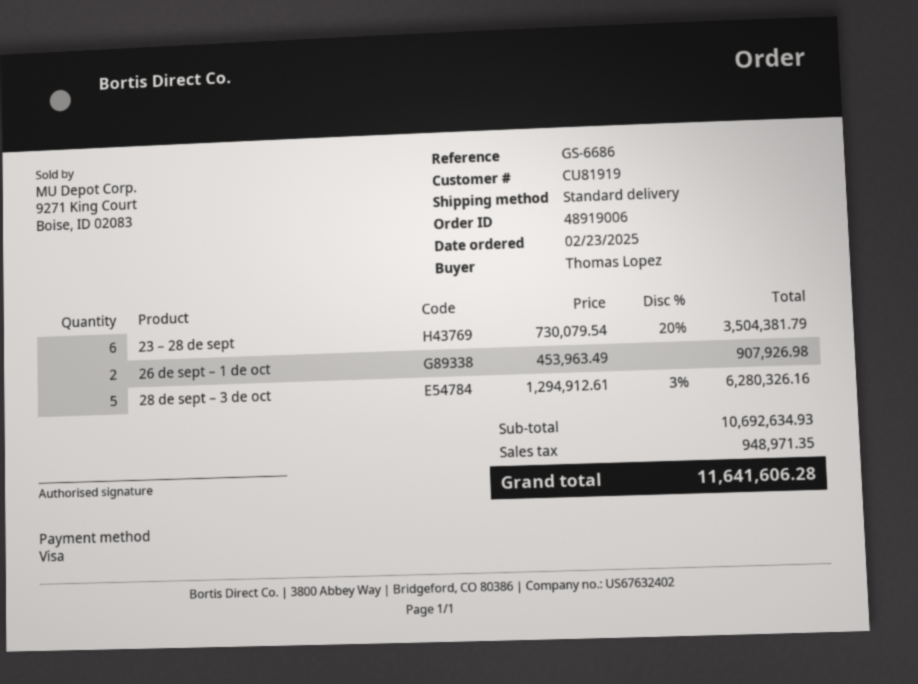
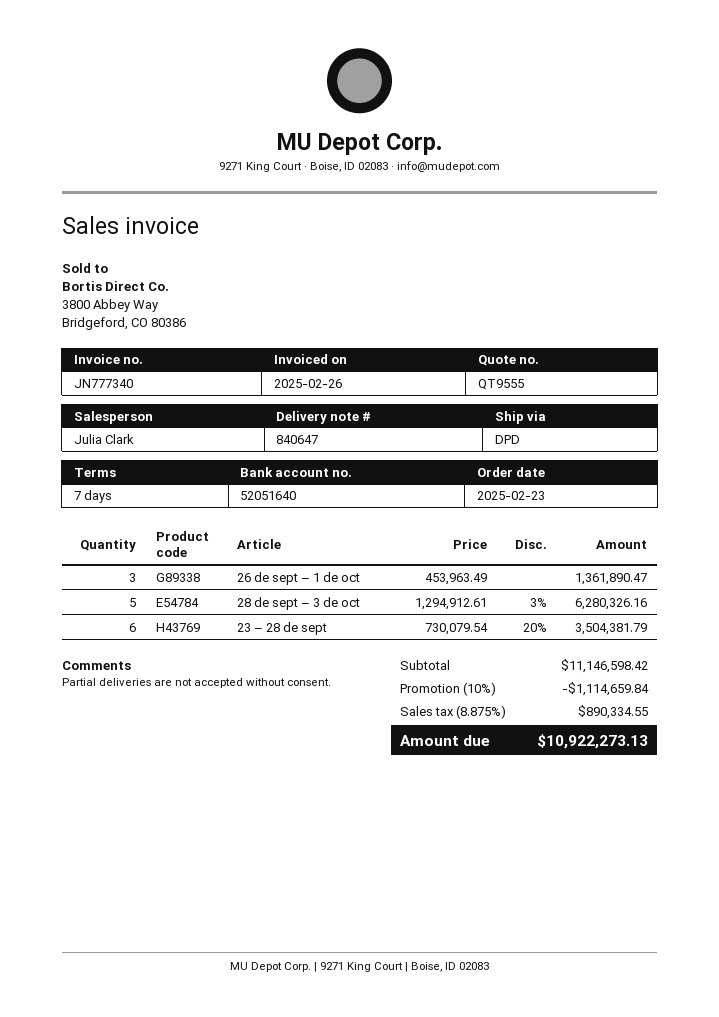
shipping method: standard -> DPD
26 de sept – 1 de oct: 2 x 453963.49 = 907926.98 -> 3 x 453963.49 = 1361890.47
subtotal: 10692634.93 -> 11146598.42
discount: none -> 10% = 1114659.84
tax: 948971.35 -> 890334.55
total: 11641606.28 -> 10922273.13

